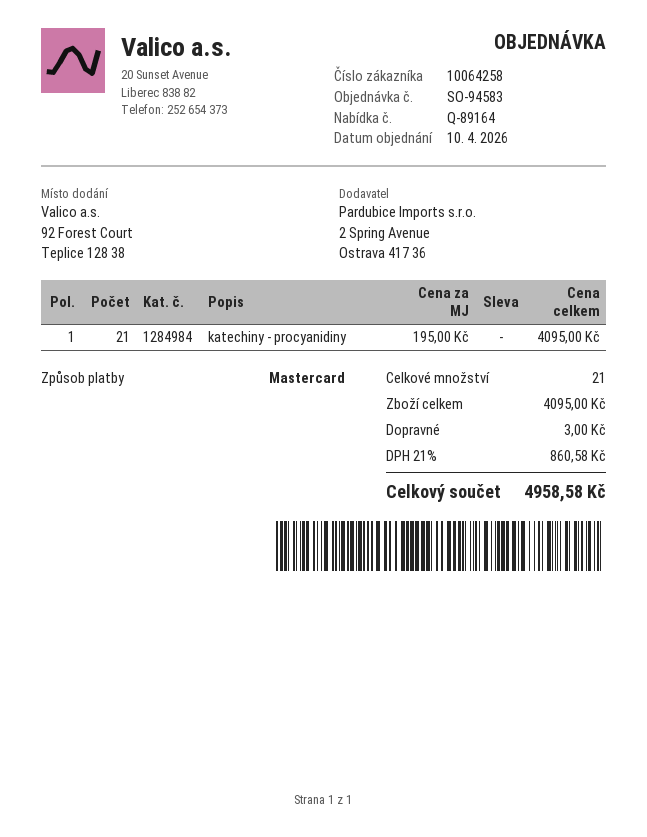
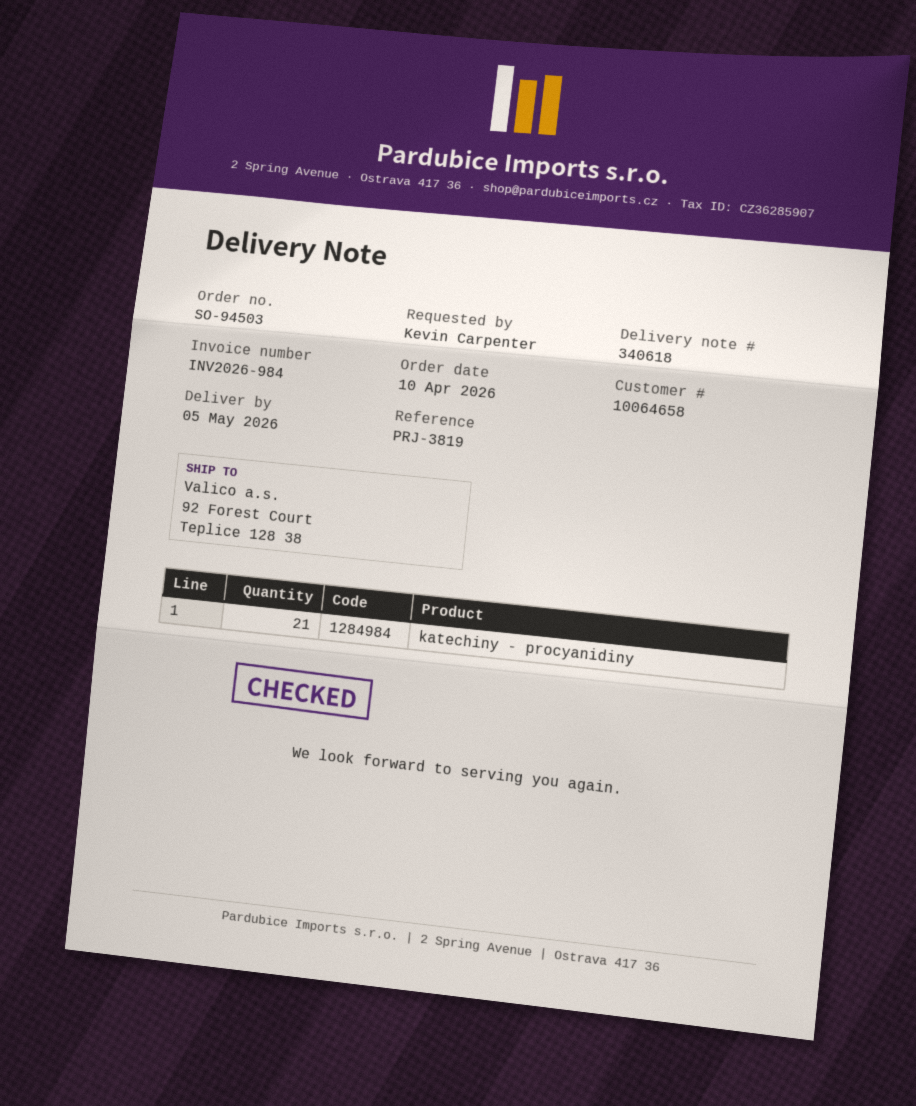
order number: SO-94583 -> SO-94503
customer number: 10064258 -> 10064658

